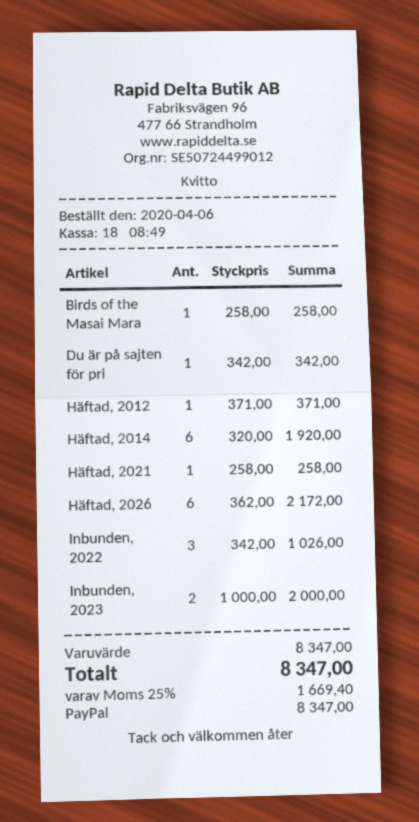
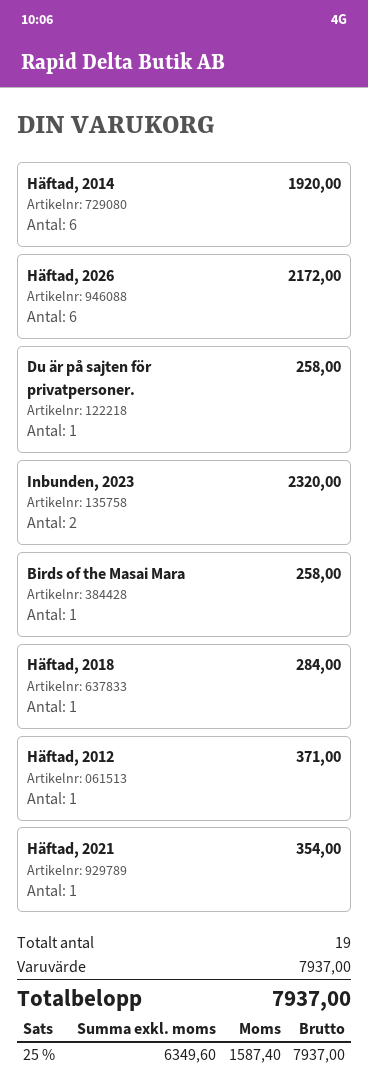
Du är på sajten för pri: 1 for 342.00 -> 1 for 258.00
Häftad, 2021: 1 for 258.00 -> 1 for 354.00
Inbunden, 2022: 3 for 1026.00 -> none
Inbunden, 2023: 2 for 2000.00 -> 2 for 2320.00
Häftad, 2018: none -> 1 for 284.00
subtotal: 8347.00 -> 7937.00
tax: 25% = 1669.40 -> 25% = 1587.40
total: 8347.00 -> 7937.00

